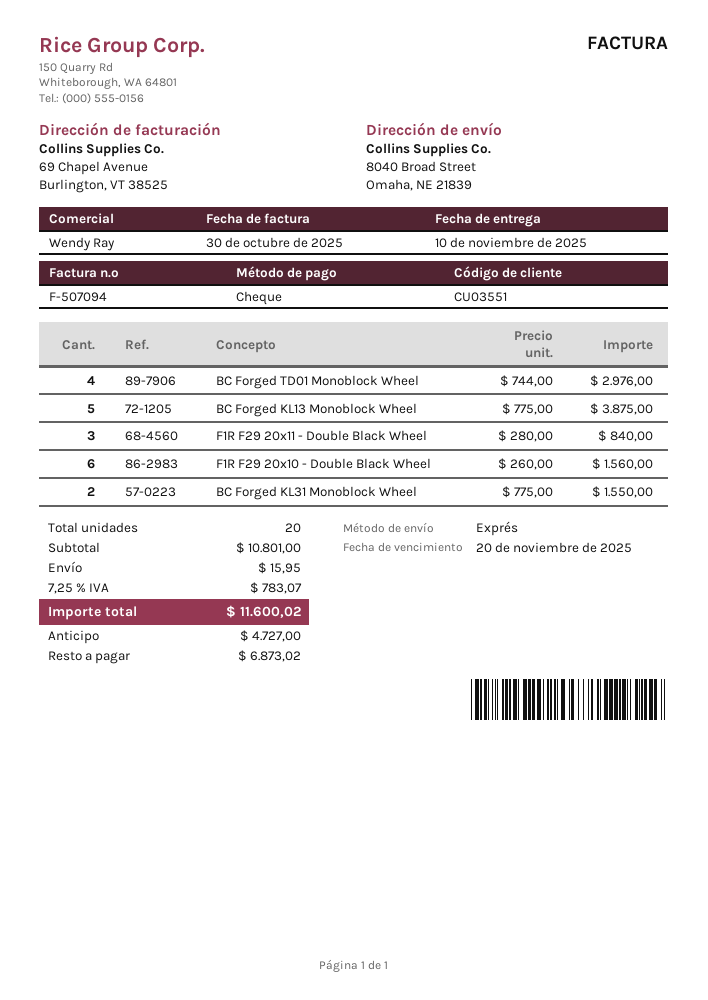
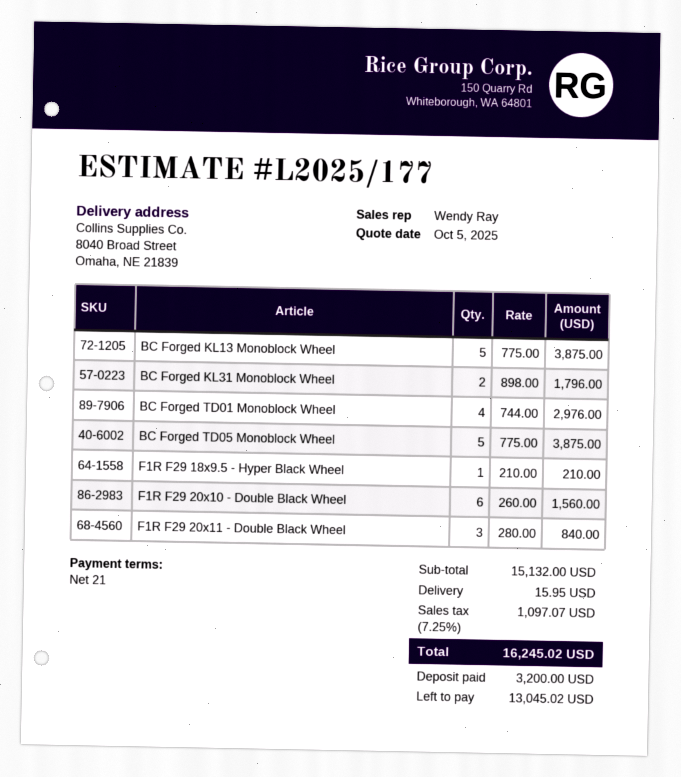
BC Forged KL31 Monoblock Wheel: 2 x 775.00 = 1550.00 -> 2 x 898.00 = 1796.00
BC Forged TD05 Monoblock Wheel: none -> 5 x 775.00 = 3875.00
F1R F29 18x9.5 - Hyper Black Wheel: none -> 1 x 210.00 = 210.00
subtotal: 10801.00 -> 15132.00
tax: 7.25% = 783.07 -> 7.25% = 1097.07
total: 11600.02 -> 16245.02
deposit: 4727.00 -> 3200.00
balance: 6873.02 -> 13045.02

